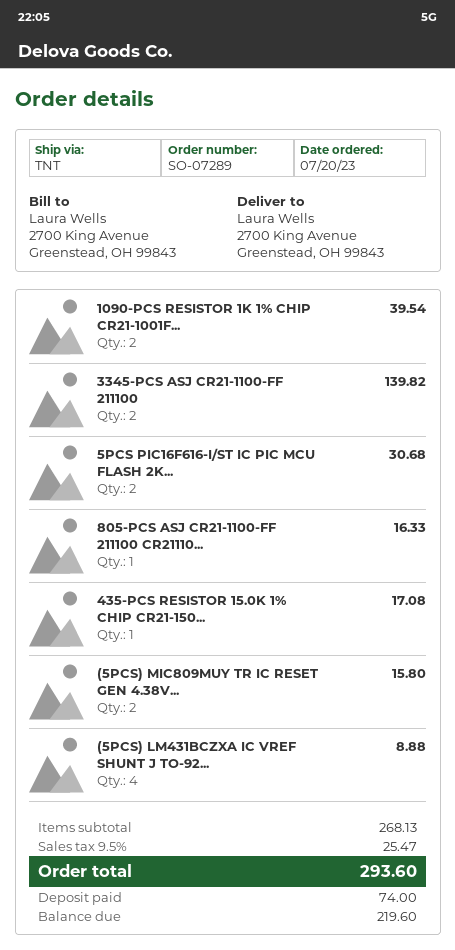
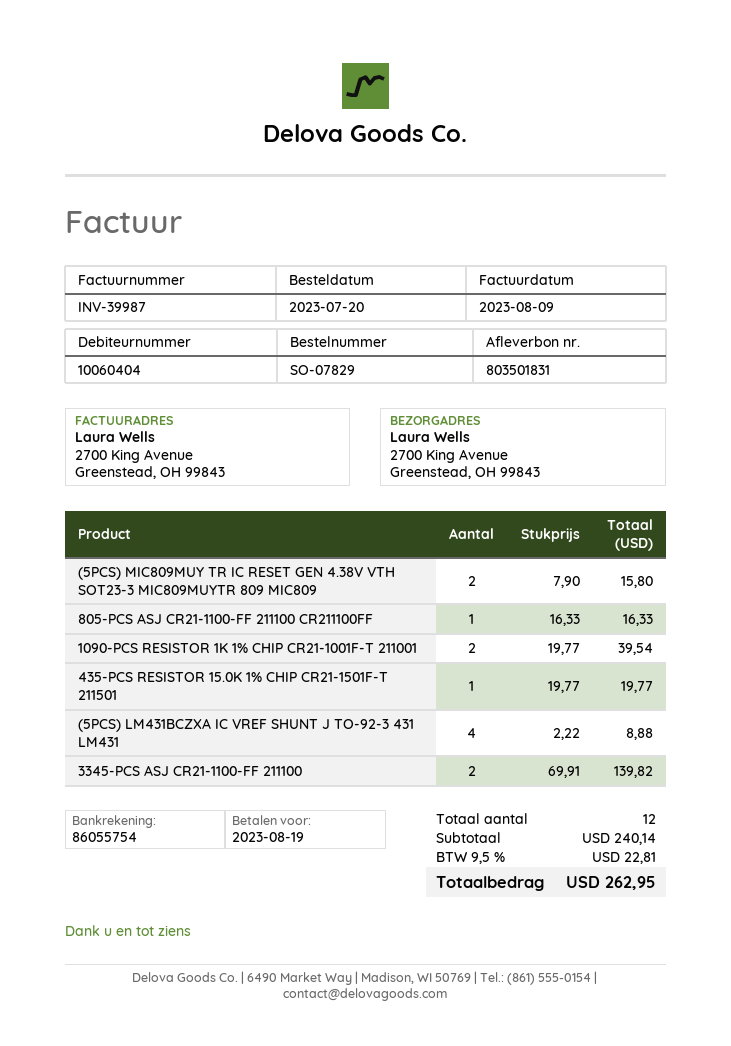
order number: SO-07289 -> SO-07829
5PCS PIC16F616-I/ST IC PIC MCU FLASH 2K...: 2 for 30.68 -> none
435-PCS RESISTOR 15.0K 1% CHIP CR21-150...: 1 for 17.08 -> 1 for 19.77
subtotal: 268.13 -> 240.14
tax: 9.5% = 25.47 -> 9.5% = 22.81
total: 293.60 -> 262.95

